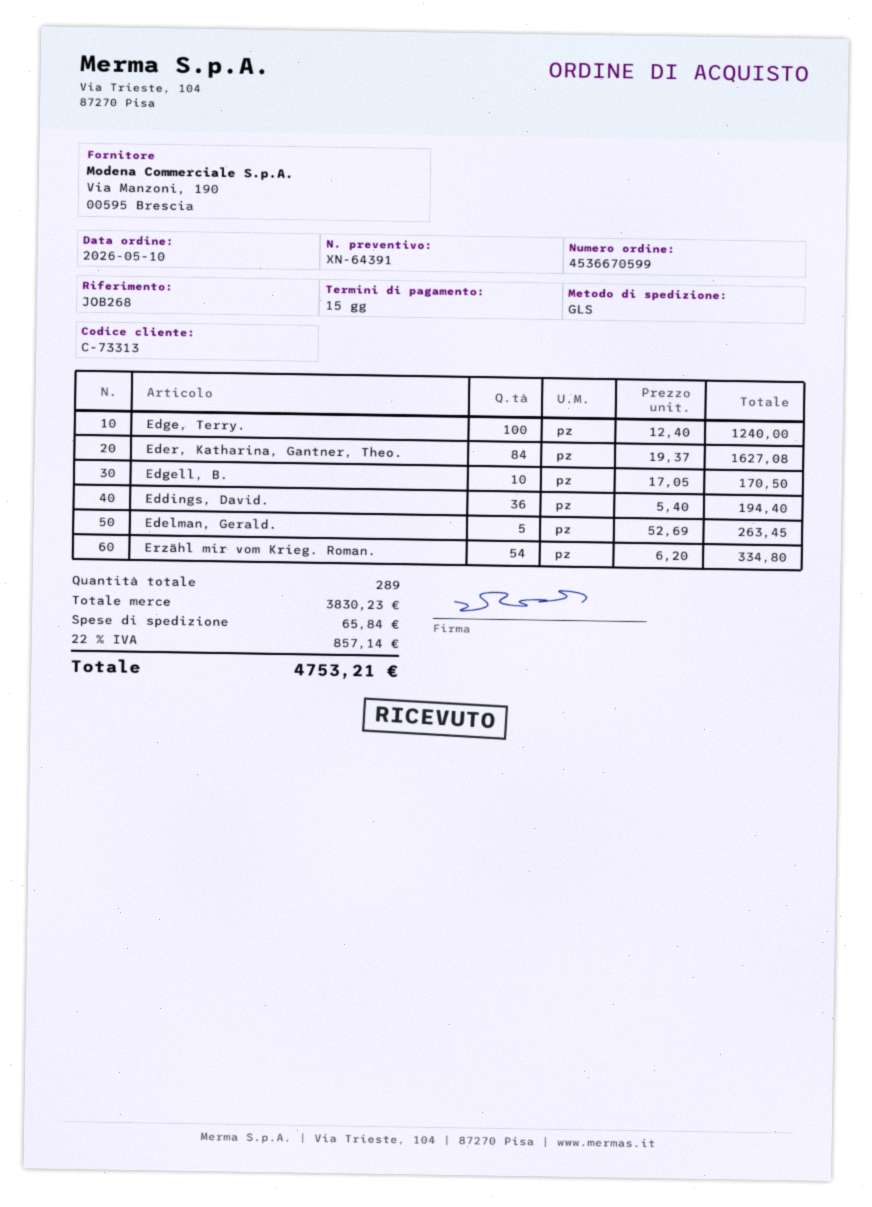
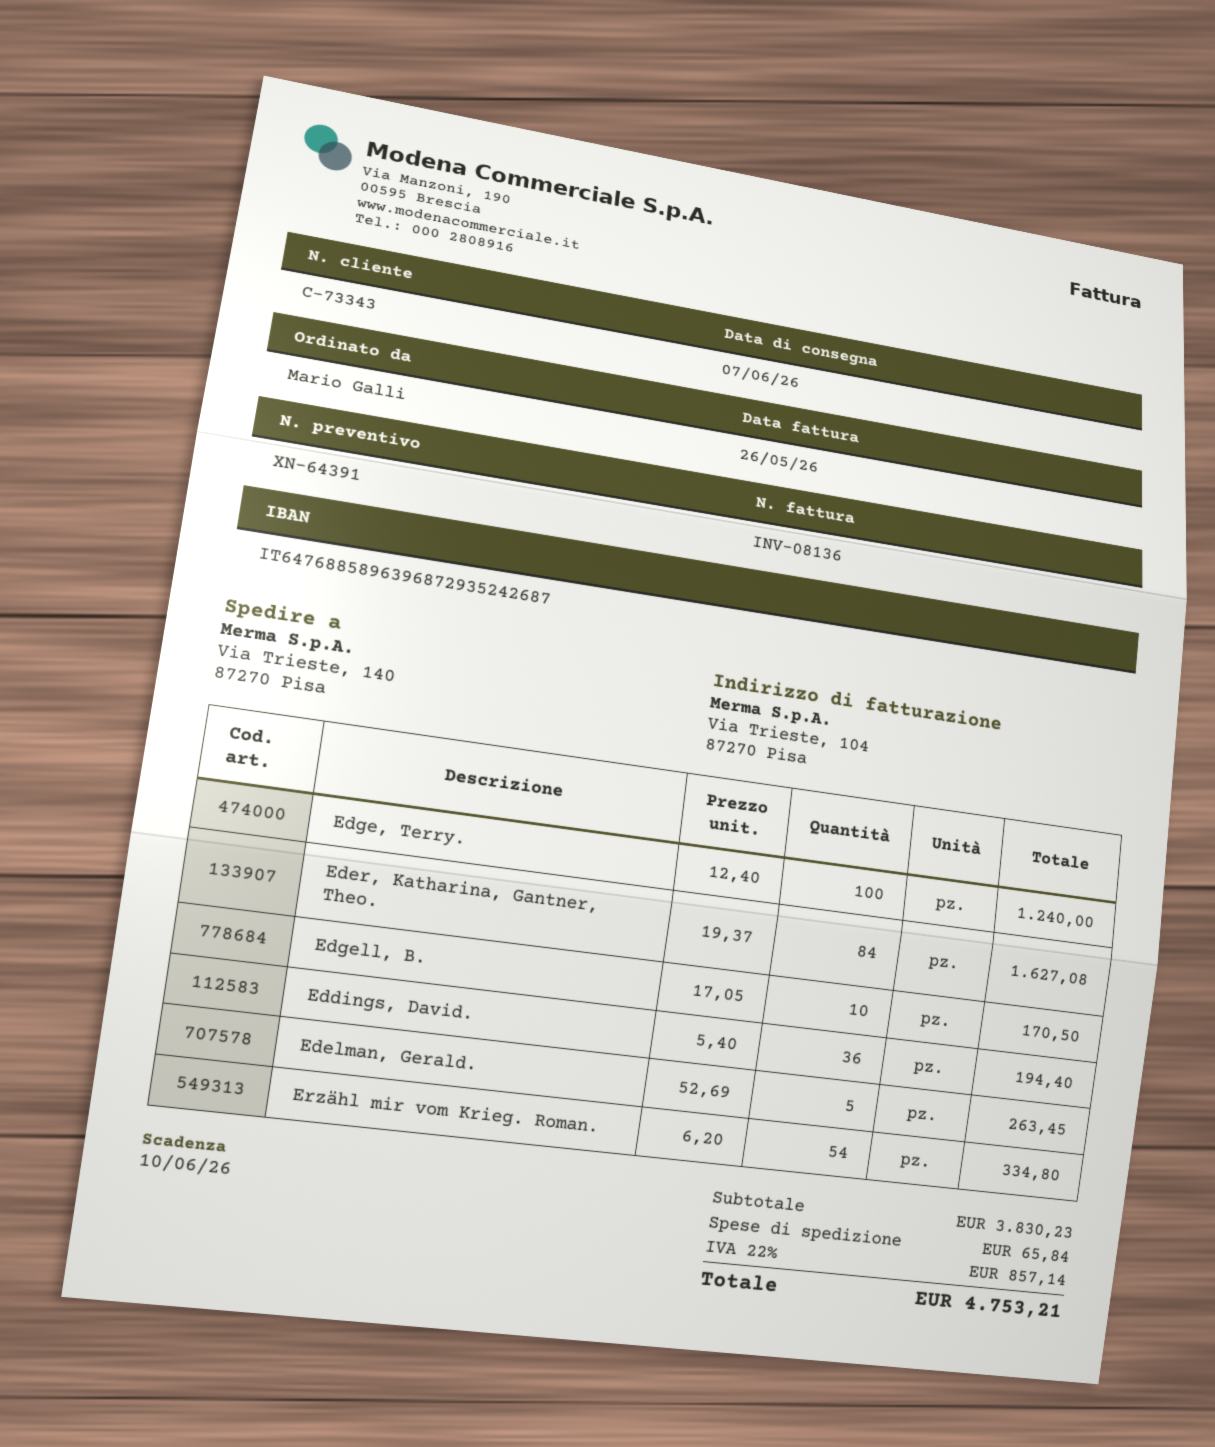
customer number: C-73313 -> C-73343

